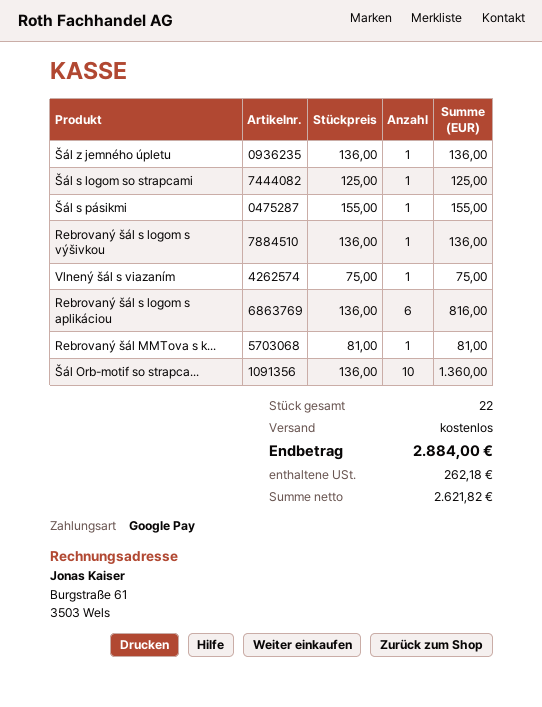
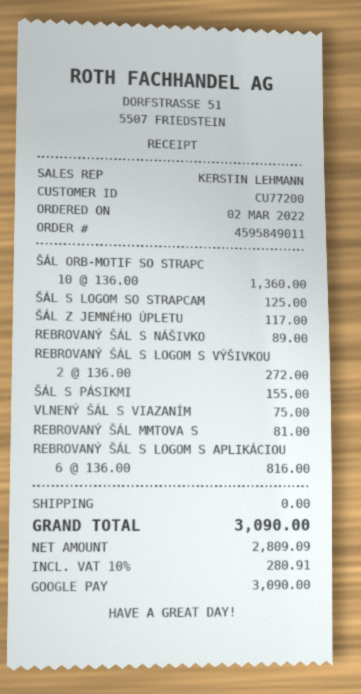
Šál z jemného úpletu: 1 x 136.00 = 136.00 -> 1 x 117.00 = 117.00
Rebrovaný šál s logom s výšivkou: 1 x 136.00 = 136.00 -> 2 x 136.00 = 272.00
REBROVANÝ ŠÁL S NÁŠIVKO: none -> 1 x 89.00 = 89.00
net: 2621.82 -> 2809.09
tax: 262.18 -> 280.91
total: 2884.00 -> 3090.00

